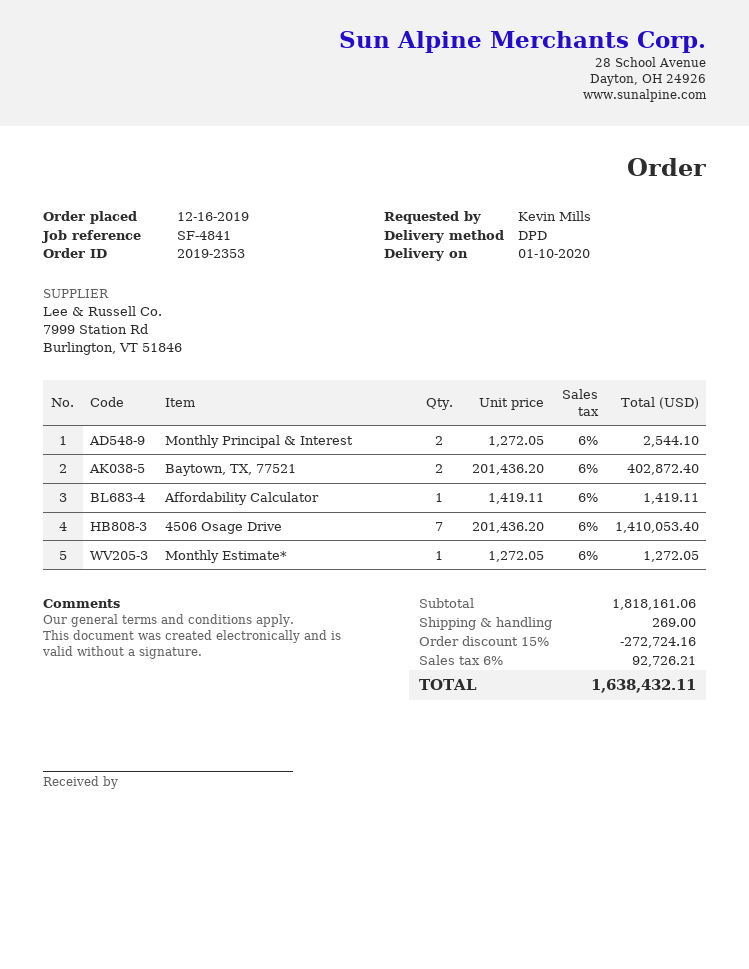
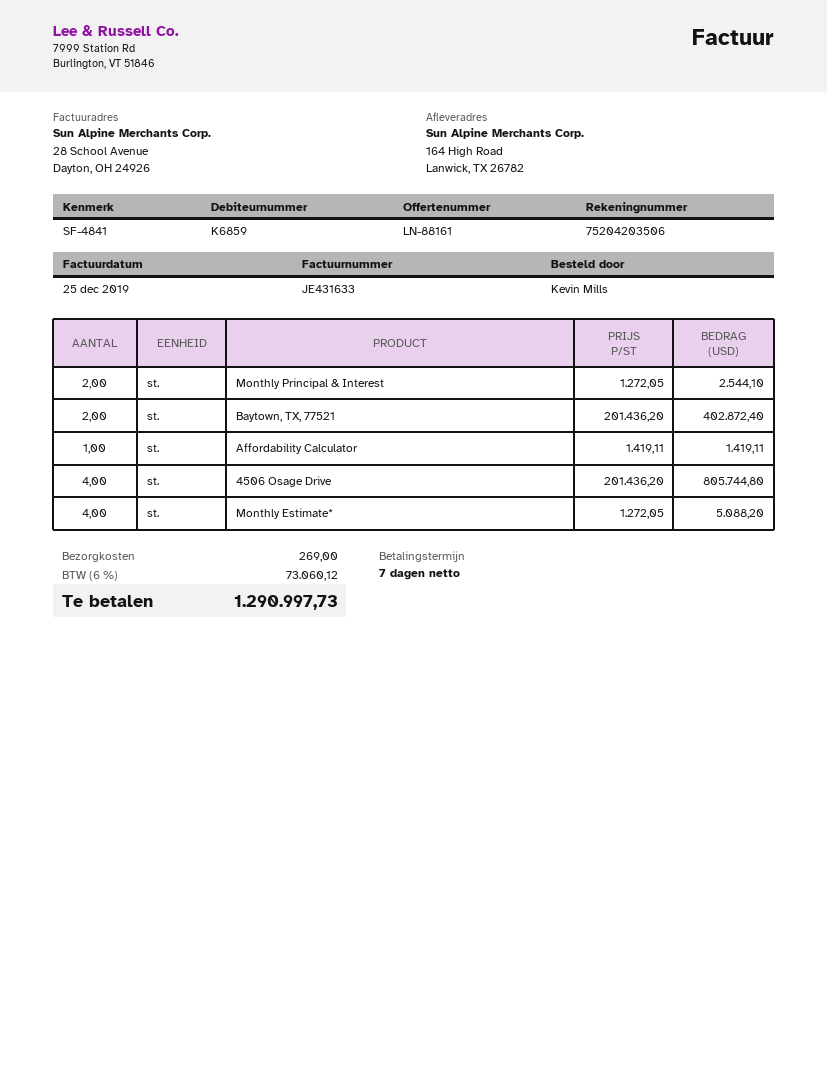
4506 Osage Drive: 7 x 201436.20 = 1410053.40 -> 4 x 201436.20 = 805744.80
Monthly Estimate*: 1 x 1272.05 = 1272.05 -> 4 x 1272.05 = 5088.20
discount: 15% = 272724.16 -> none
tax: 6% = 92726.21 -> 6% = 73060.12
total: 1638432.11 -> 1290997.73

